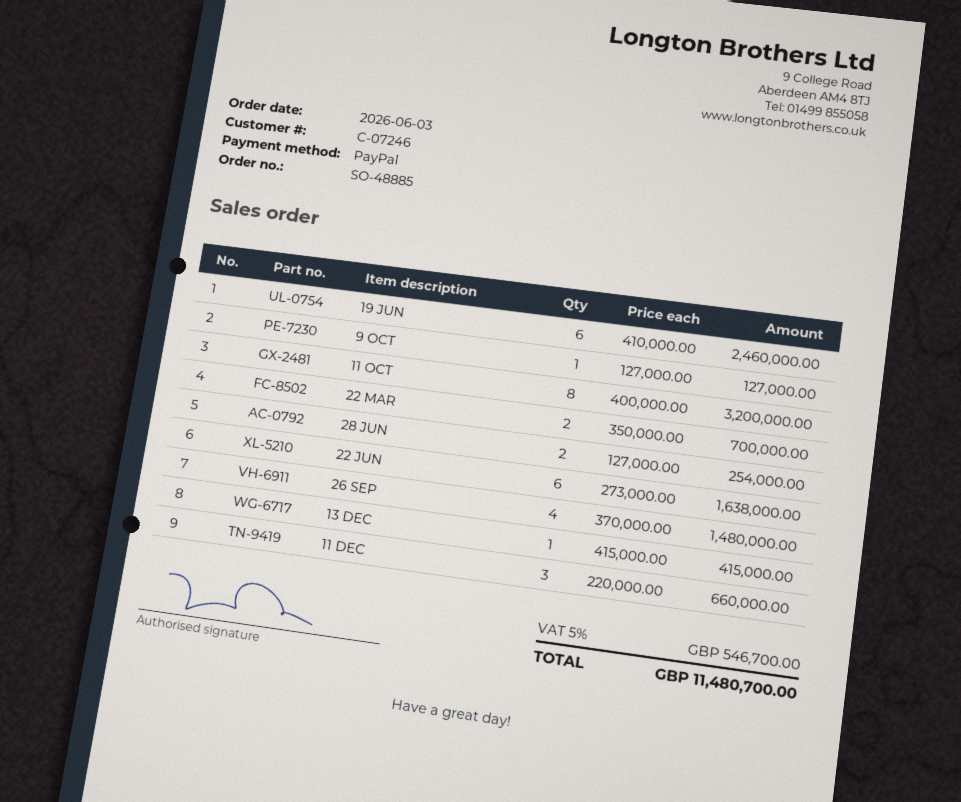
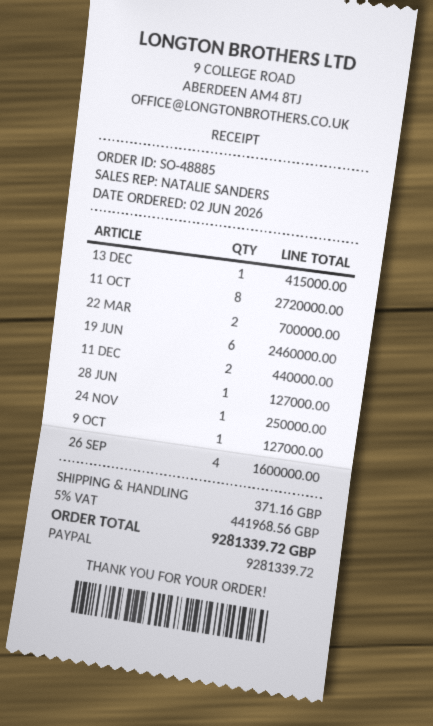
order date: 2026-06-03 -> 2026-06-02
11 OCT: 8 for 3200000.00 -> 8 for 2720000.00
28 JUN: 2 for 254000.00 -> 1 for 127000.00
22 JUN: 6 for 1638000.00 -> none
26 SEP: 4 for 1480000.00 -> 4 for 1600000.00
11 DEC: 3 for 660000.00 -> 2 for 440000.00
24 NOV: none -> 1 for 250000.00
shipping: none -> 371.16
tax: 5% = 546700.00 -> 5% = 441968.56
total: 11480700.00 -> 9281339.72

